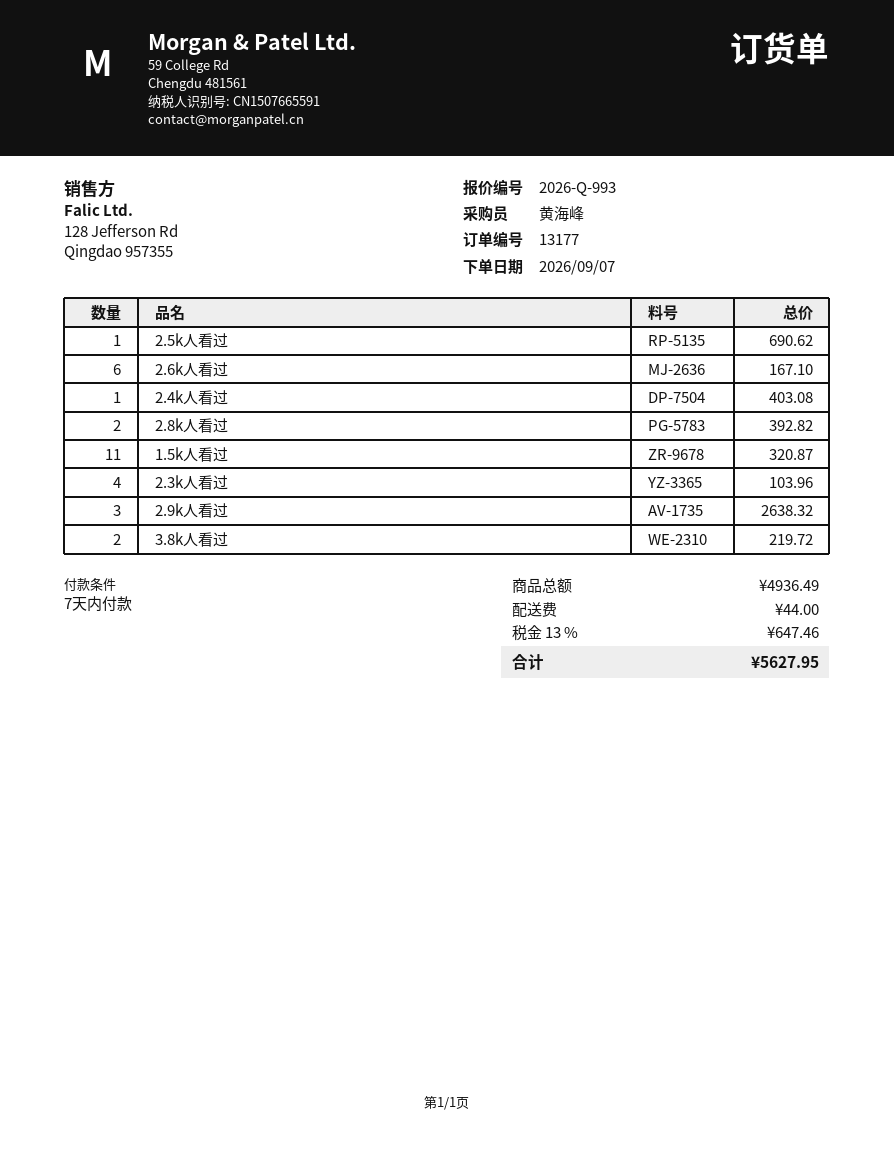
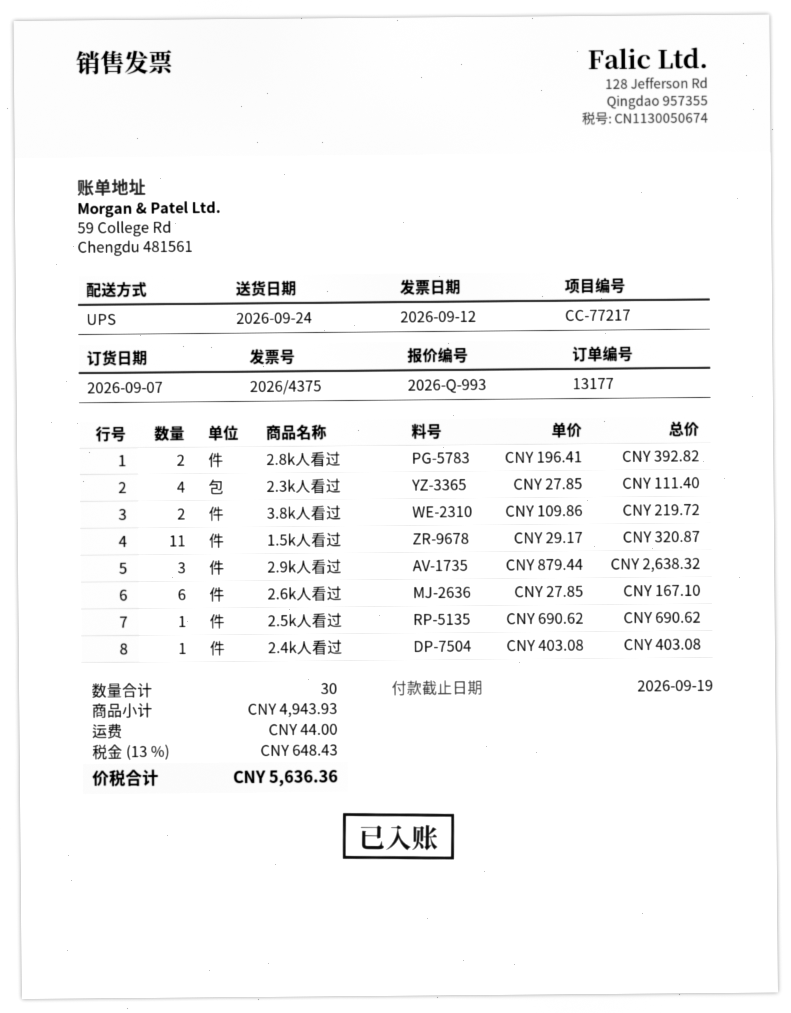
2.3k人看过: 4 for 103.96 -> 4 for 111.40
subtotal: 4936.49 -> 4943.93
tax: 13% = 647.46 -> 13% = 648.43
total: 5627.95 -> 5636.36

